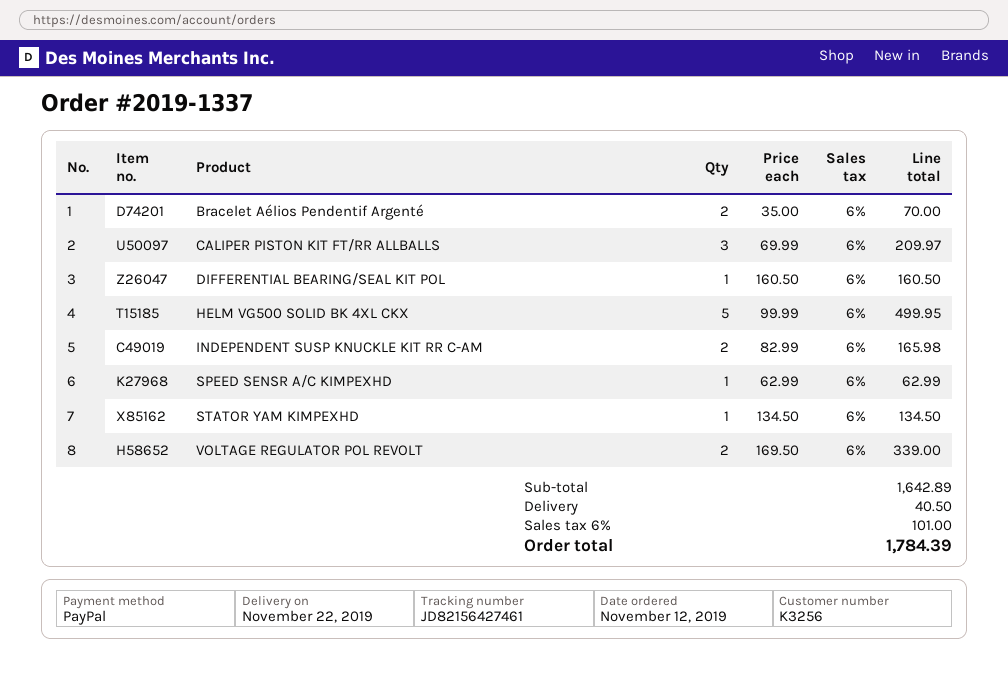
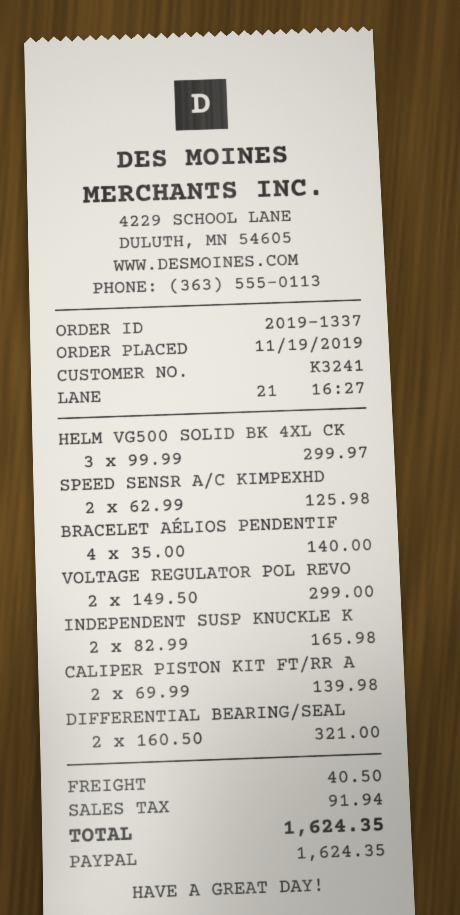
order date: 2019-11-12 -> 2019-11-19
customer number: K3256 -> K3241
Bracelet Aélios Pendentif Argenté: 2 x 35.00 = 70.00 -> 4 x 35.00 = 140.00
CALIPER PISTON KIT FT/RR ALLBALLS: 3 x 69.99 = 209.97 -> 2 x 69.99 = 139.98
DIFFERENTIAL BEARING/SEAL KIT POL: 1 x 160.50 = 160.50 -> 2 x 160.50 = 321.00
HELM VG500 SOLID BK 4XL CKX: 5 x 99.99 = 499.95 -> 3 x 99.99 = 299.97
SPEED SENSR A/C KIMPEXHD: 1 x 62.99 = 62.99 -> 2 x 62.99 = 125.98
STATOR YAM KIMPEXHD: 1 x 134.50 = 134.50 -> none
VOLTAGE REGULATOR POL REVOLT: 2 x 169.50 = 339.00 -> 2 x 149.50 = 299.00
tax: 101.00 -> 91.94
total: 1784.39 -> 1624.35

